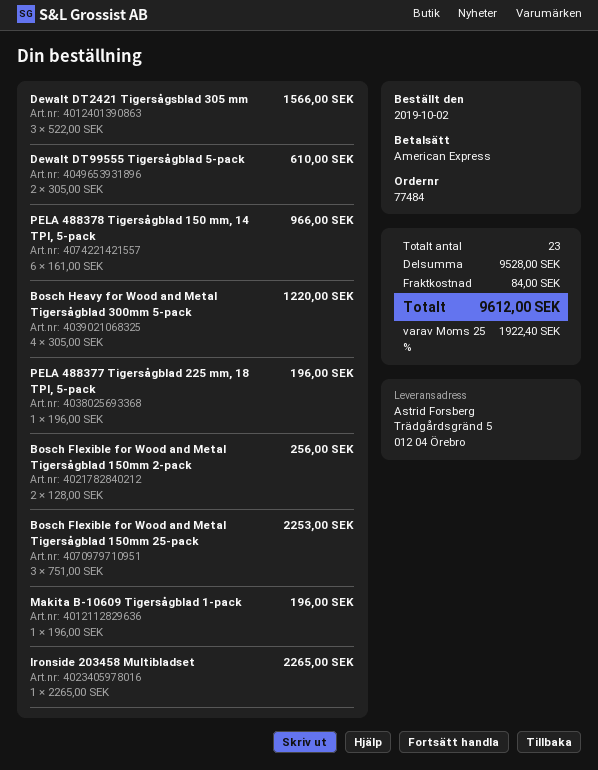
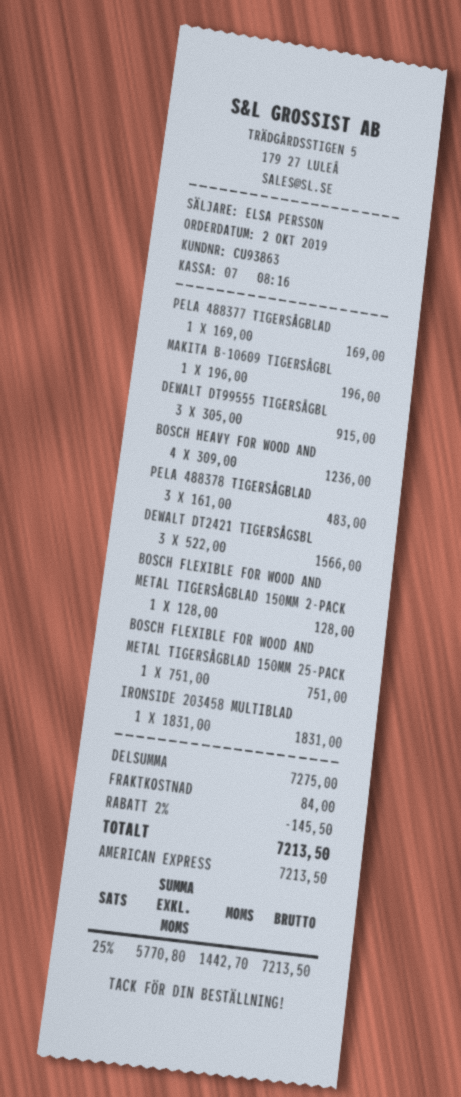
Dewalt DT99555 Tigersågblad 5-pack: 2 x 305.00 = 610.00 -> 3 x 305.00 = 915.00
PELA 488378 Tigersågblad 150 mm, 14 TPI, 5-pack: 6 x 161.00 = 966.00 -> 3 x 161.00 = 483.00
Bosch Heavy for Wood and Metal Tigersågblad 300mm 5-pack: 4 x 305.00 = 1220.00 -> 4 x 309.00 = 1236.00
PELA 488377 Tigersågblad 225 mm, 18 TPI, 5-pack: 1 x 196.00 = 196.00 -> 1 x 169.00 = 169.00
Bosch Flexible for Wood and Metal Tigersågblad 150mm 2-pack: 2 x 128.00 = 256.00 -> 1 x 128.00 = 128.00
Bosch Flexible for Wood and Metal Tigersågblad 150mm 25-pack: 3 x 751.00 = 2253.00 -> 1 x 751.00 = 751.00
Ironside 203458 Multibladset: 1 x 2265.00 = 2265.00 -> 1 x 1831.00 = 1831.00
subtotal: 9528.00 -> 7275.00
discount: none -> 2% = 145.50
tax: 25% = 1922.40 -> 25% = 1442.70
total: 9612.00 -> 7213.50

